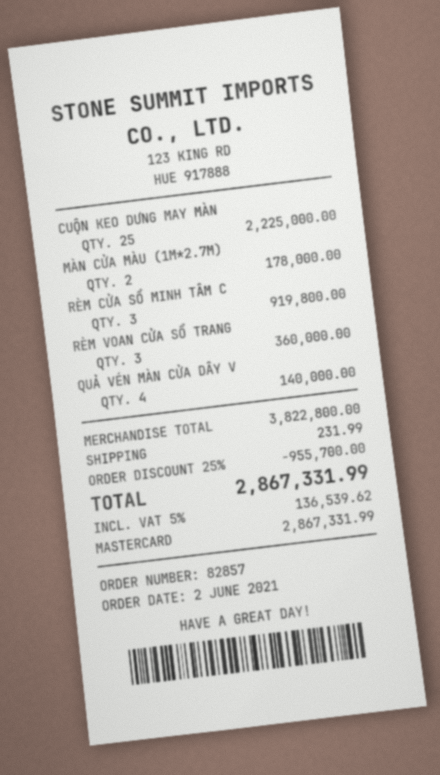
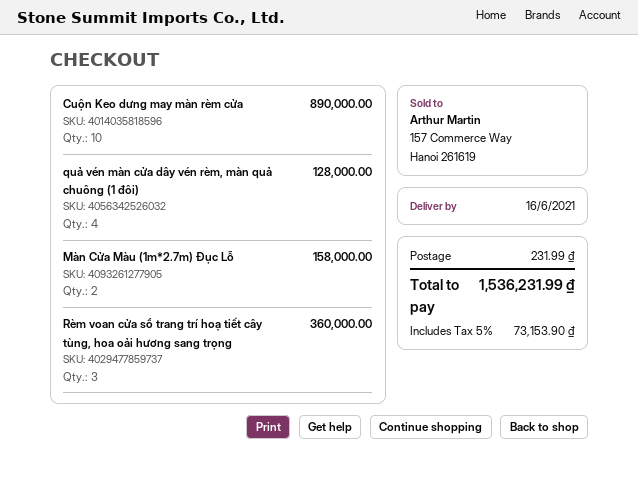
CUỘN KEO DƯNG MAY MÀN: 25 for 2225000.00 -> 10 for 890000.00
MÀN CỬA MÀU (1M*2.7M): 2 for 178000.00 -> 2 for 158000.00
RÈM CỬA SỔ MINH TÂM C: 3 for 919800.00 -> none
QUẢ VÉN MÀN CỬA DÂY V: 4 for 140000.00 -> 4 for 128000.00
discount: 25% = 955700.00 -> none
tax: 5% = 136539.62 -> 5% = 73153.90
total: 2867331.99 -> 1536231.99

